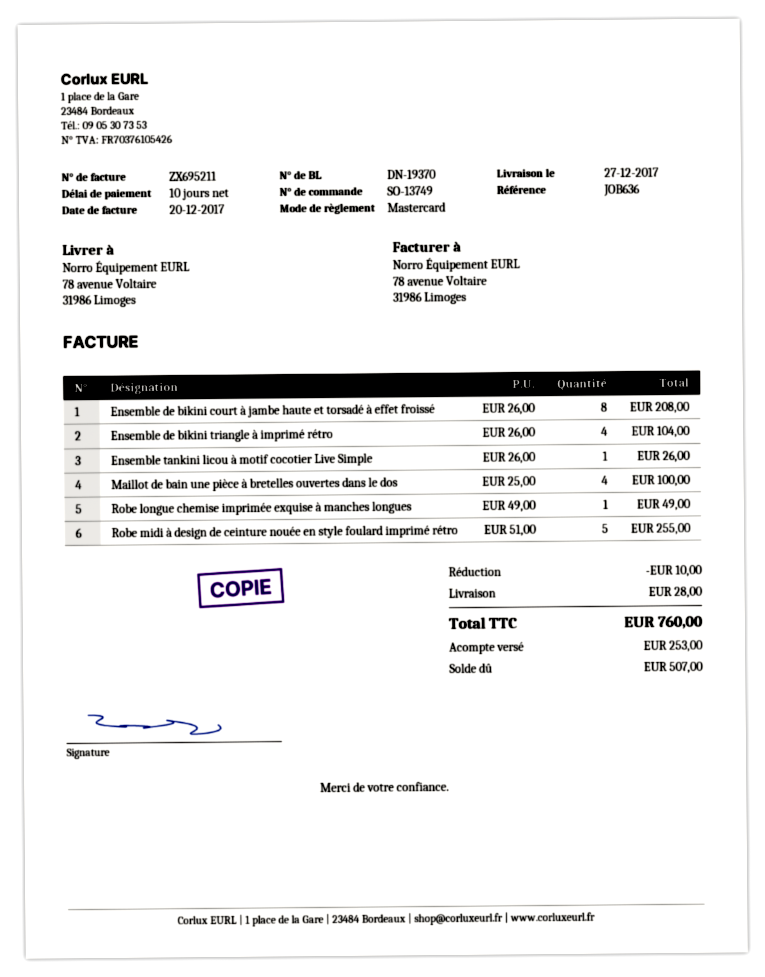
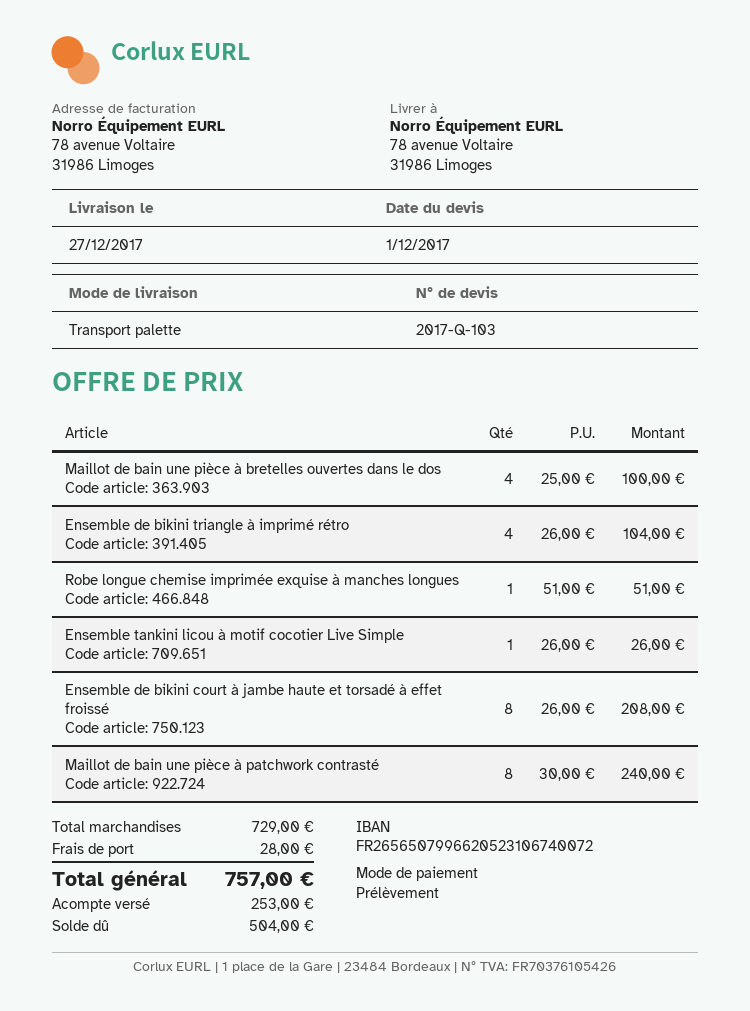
payment method: Mastercard -> direct debit
Robe longue chemise imprimée exquise à manches longues: 1 x 49.00 = 49.00 -> 1 x 51.00 = 51.00
Robe midi à design de ceinture nouée en style foulard imprimé rétro: 5 x 51.00 = 255.00 -> none
Maillot de bain une pièce à patchwork contrasté: none -> 8 x 30.00 = 240.00
discount: 10.00 -> none
total: 760.00 -> 757.00
balance: 507.00 -> 504.00

